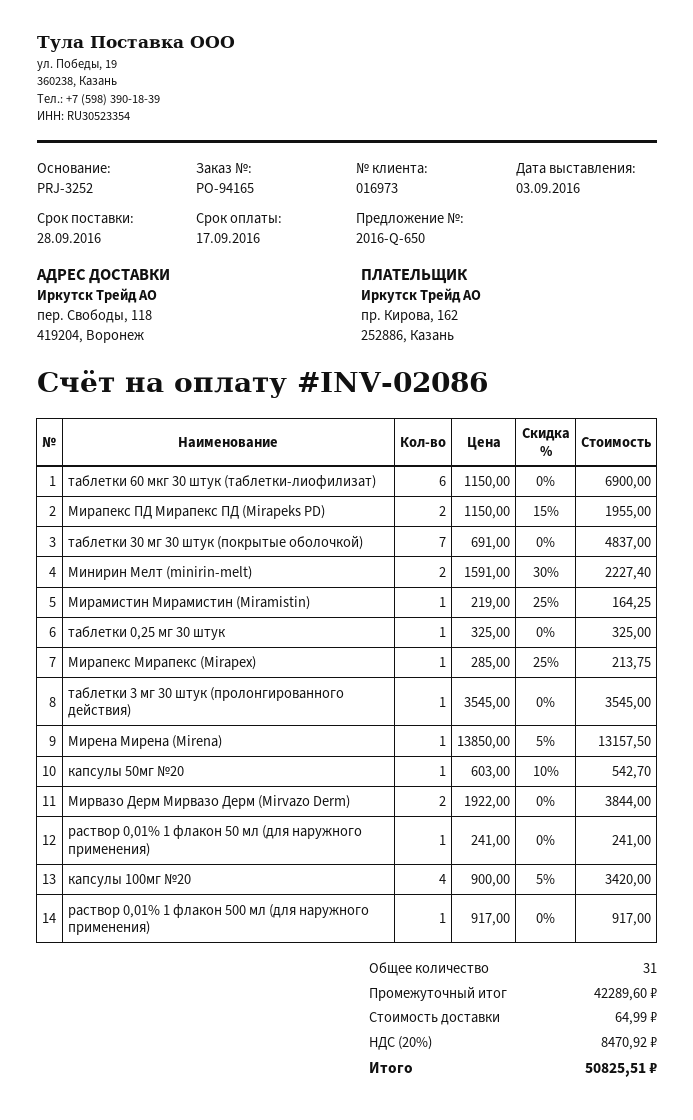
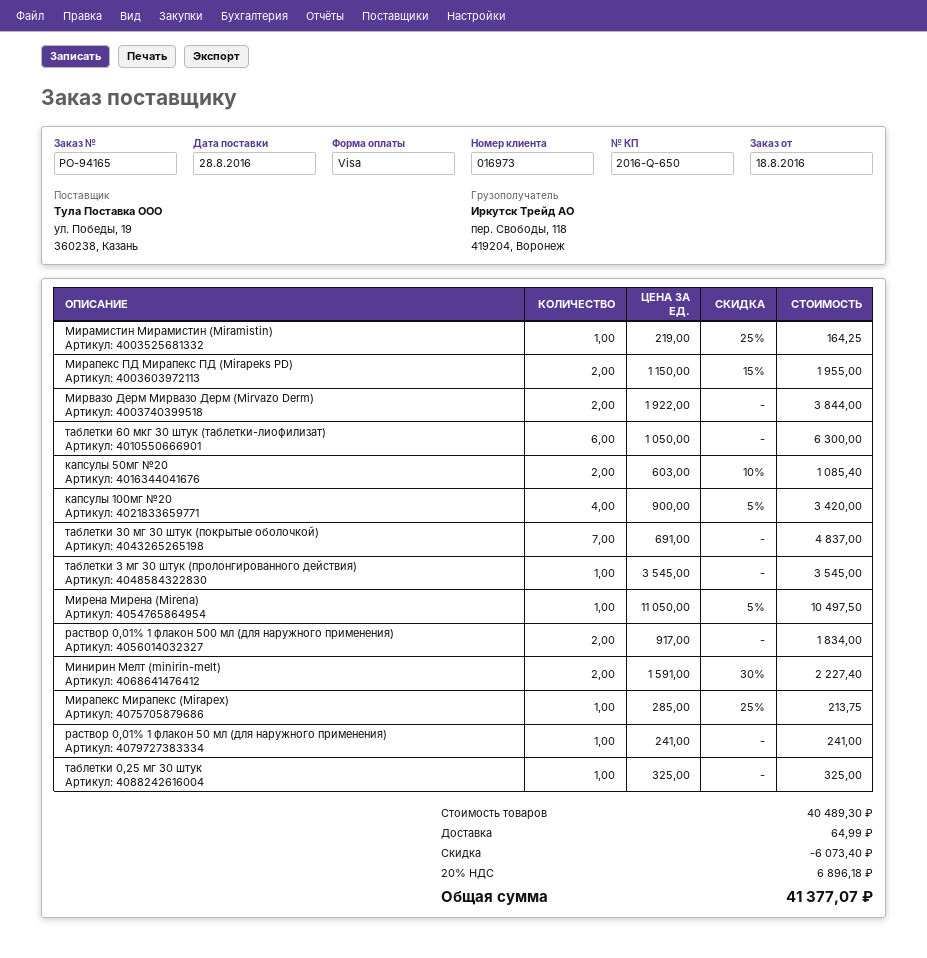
delivery date: 2016-09-28 -> 2016-08-28
таблетки 60 мкг 30 штук (таблетки-лиофилизат): 6 x 1150.00 = 6900.00 -> 6 x 1050.00 = 6300.00
Мирена Мирена (Mirena): 1 x 13850.00 - 5% = 13157.50 -> 1 x 11050.00 - 5% = 10497.50
капсулы 50мг №20: 1 x 603.00 - 10% = 542.70 -> 2 x 603.00 - 10% = 1085.40
раствор 0,01% 1 флакон 500 мл (для наружного применения): 1 x 917.00 = 917.00 -> 2 x 917.00 = 1834.00
subtotal: 42289.60 -> 40489.30
discount: none -> 6073.40
tax: 20% = 8470.92 -> 20% = 6896.18
total: 50825.51 -> 41377.07

